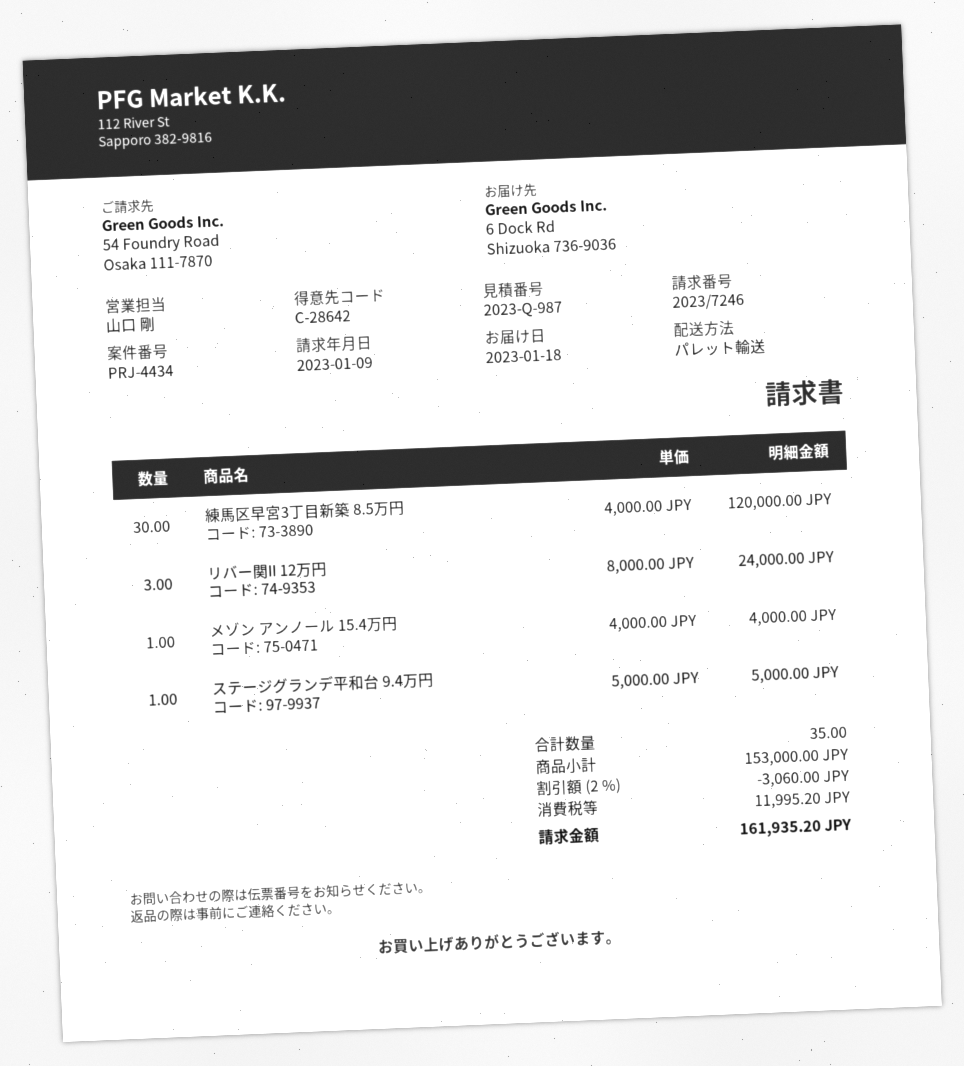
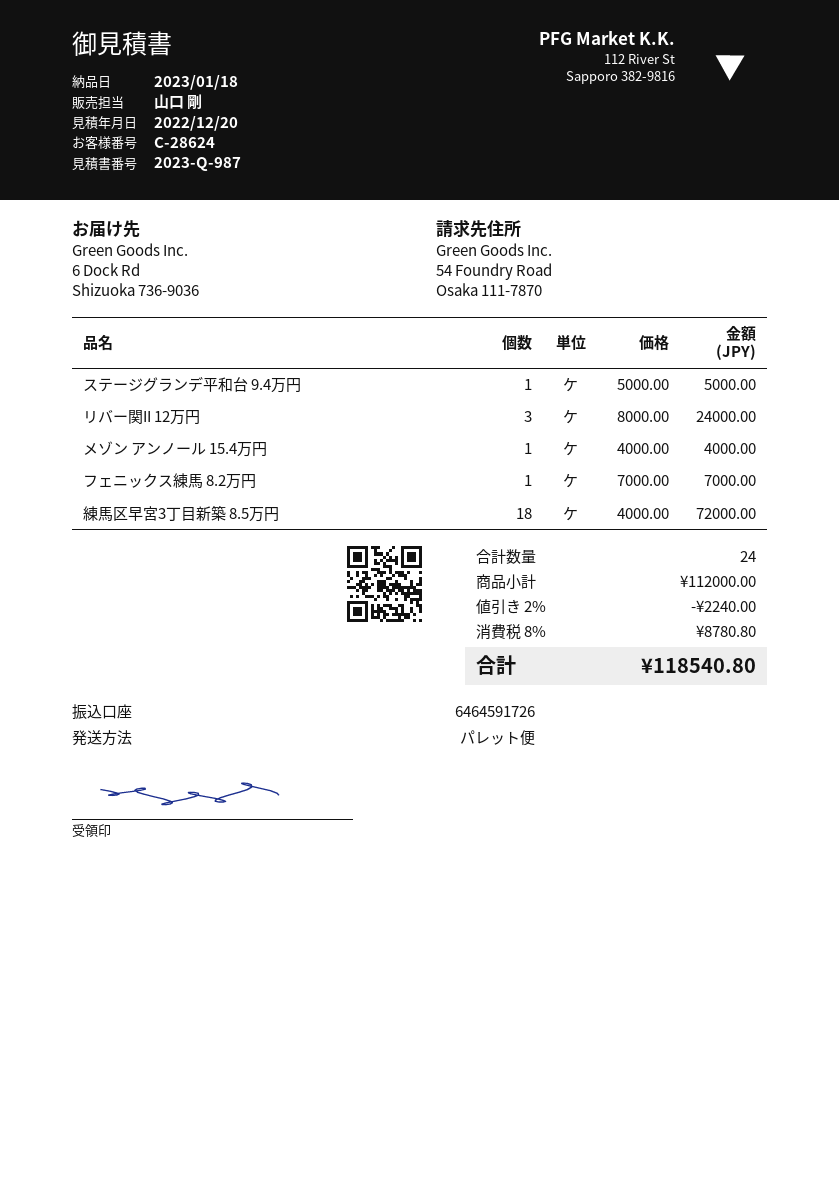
customer number: C-28642 -> C-28624
練馬区早宮3丁目新築 8.5万円: 30 x 4000.00 = 120000.00 -> 18 x 4000.00 = 72000.00
フェニックス練馬 8.2万円: none -> 1 x 7000.00 = 7000.00
total quantity: 35 -> 24
subtotal: 153000.00 -> 112000.00
discount: 2% = 3060.00 -> 2% = 2240.00
tax: 11995.20 -> 8780.80
total: 161935.20 -> 118540.80

